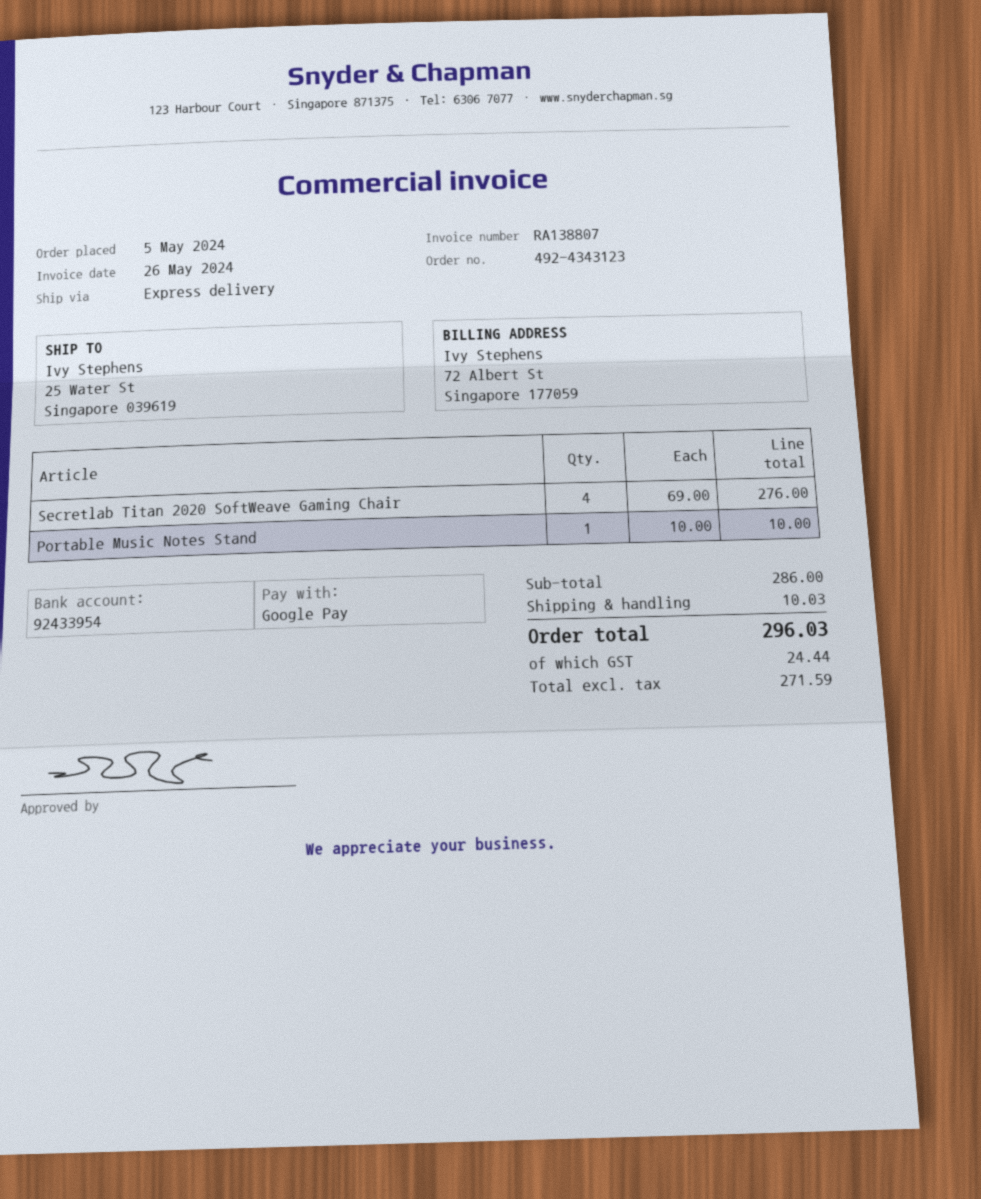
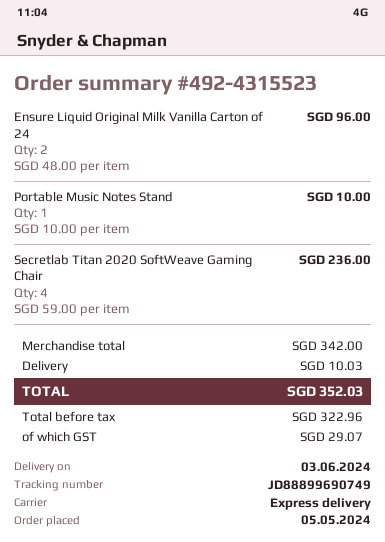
order number: 492-4343123 -> 492-4315523
Secretlab Titan 2020 SoftWeave Gaming Chair: 4 x 69.00 = 276.00 -> 4 x 59.00 = 236.00
Ensure Liquid Original Milk Vanilla Carton of 24: none -> 2 x 48.00 = 96.00
subtotal: 286.00 -> 342.00
net: 271.59 -> 322.96
tax: 24.44 -> 29.07
total: 296.03 -> 352.03

